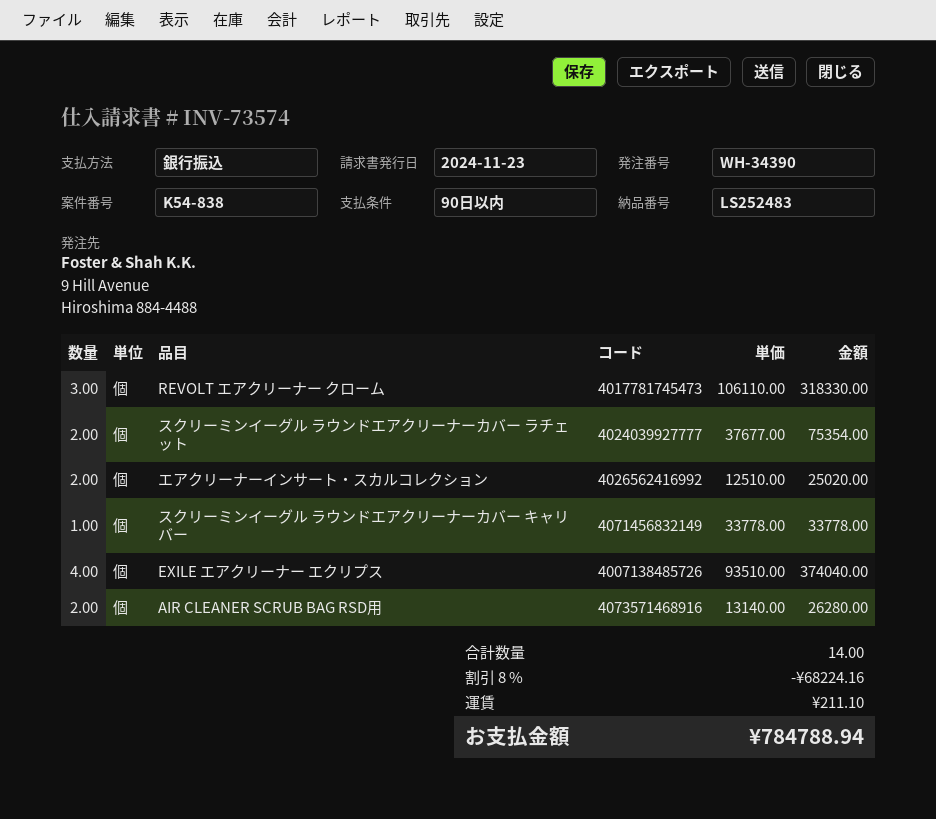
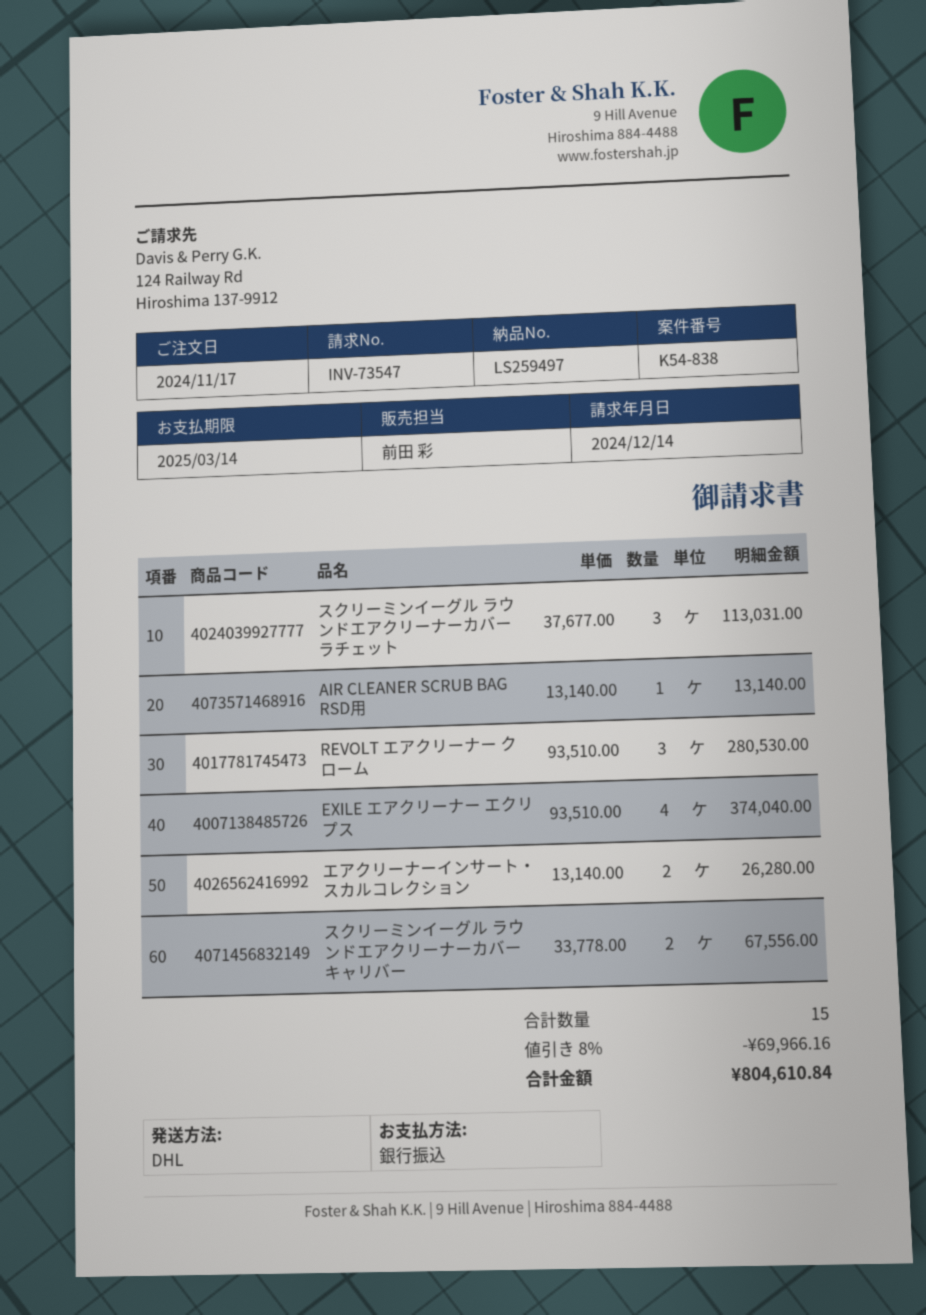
delivery note number: LS252483 -> LS259497
invoice number: INV-73574 -> INV-73547
invoice date: 2024-11-23 -> 2024-12-14
REVOLT エアクリーナー クローム: 3 x 106110.00 = 318330.00 -> 3 x 93510.00 = 280530.00
スクリーミンイーグル ラウンドエアクリーナーカバー ラチェット: 2 x 37677.00 = 75354.00 -> 3 x 37677.00 = 113031.00
エアクリーナーインサート・スカルコレクション: 2 x 12510.00 = 25020.00 -> 2 x 13140.00 = 26280.00
スクリーミンイーグル ラウンドエアクリーナーカバー キャリバー: 1 x 33778.00 = 33778.00 -> 2 x 33778.00 = 67556.00
AIR CLEANER SCRUB BAG RSD用: 2 x 13140.00 = 26280.00 -> 1 x 13140.00 = 13140.00
total quantity: 14 -> 15
discount: 8% = 68224.16 -> 8% = 69966.16
shipping: 211.10 -> none
total: 784788.94 -> 804610.84

